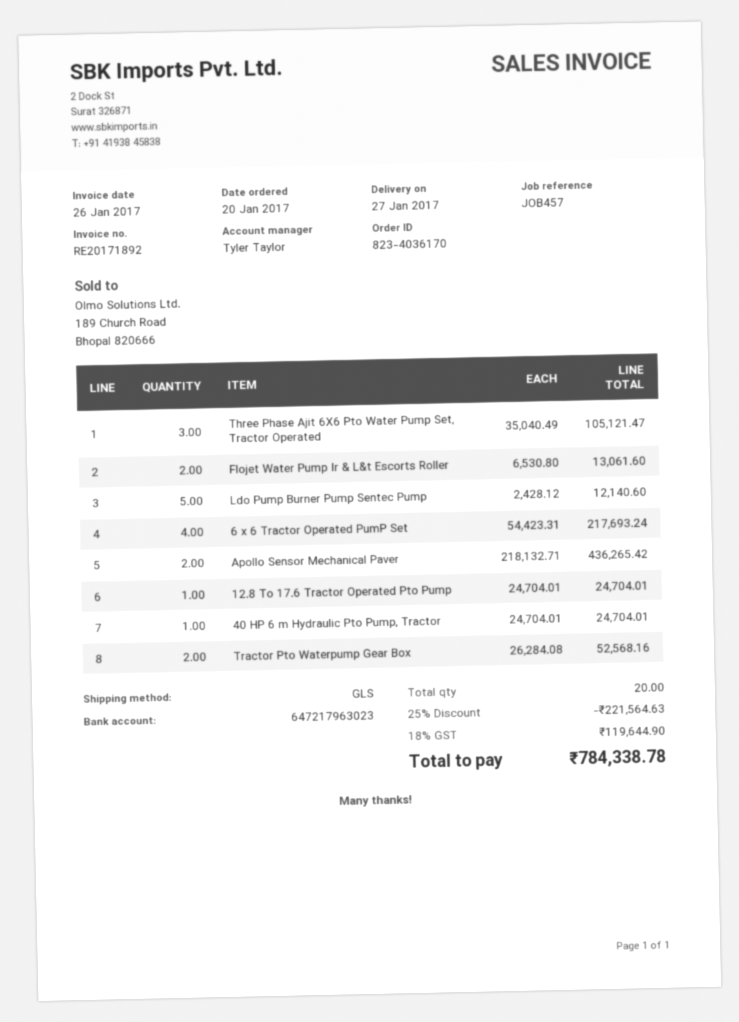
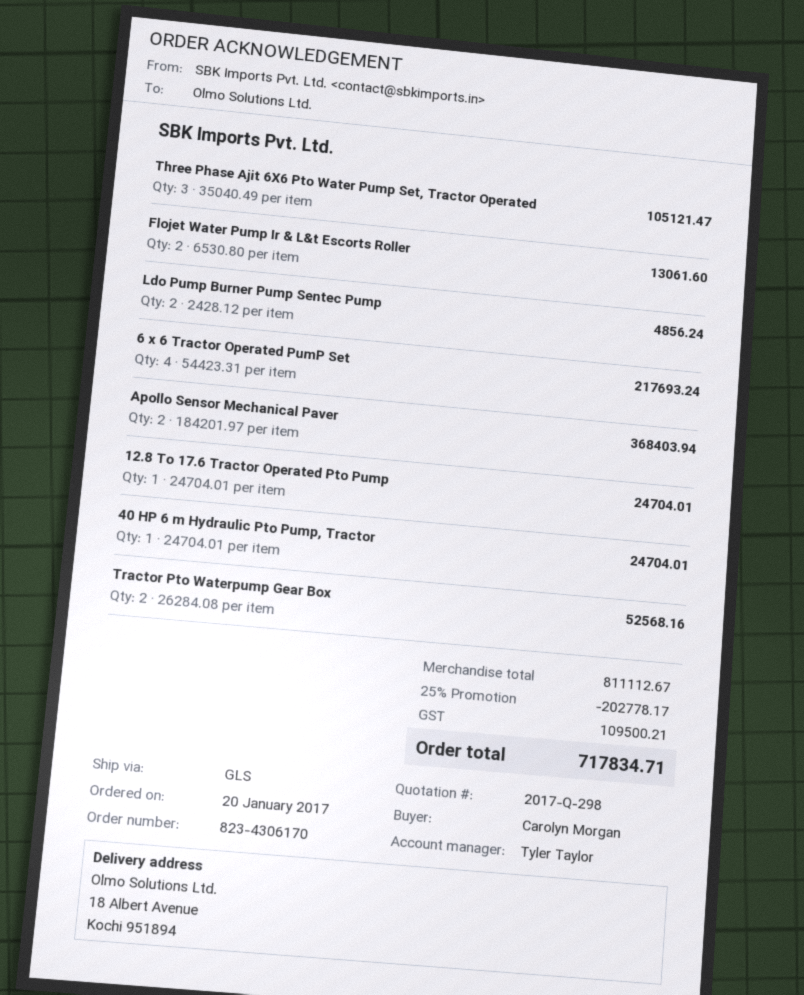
order number: 823-4036170 -> 823-4306170
Ldo Pump Burner Pump Sentec Pump: 5 x 2428.12 = 12140.60 -> 2 x 2428.12 = 4856.24
Apollo Sensor Mechanical Paver: 2 x 218132.71 = 436265.42 -> 2 x 184201.97 = 368403.94
discount: 25% = 221564.63 -> 25% = 202778.17
tax: 119644.90 -> 109500.21
total: 784338.78 -> 717834.71

